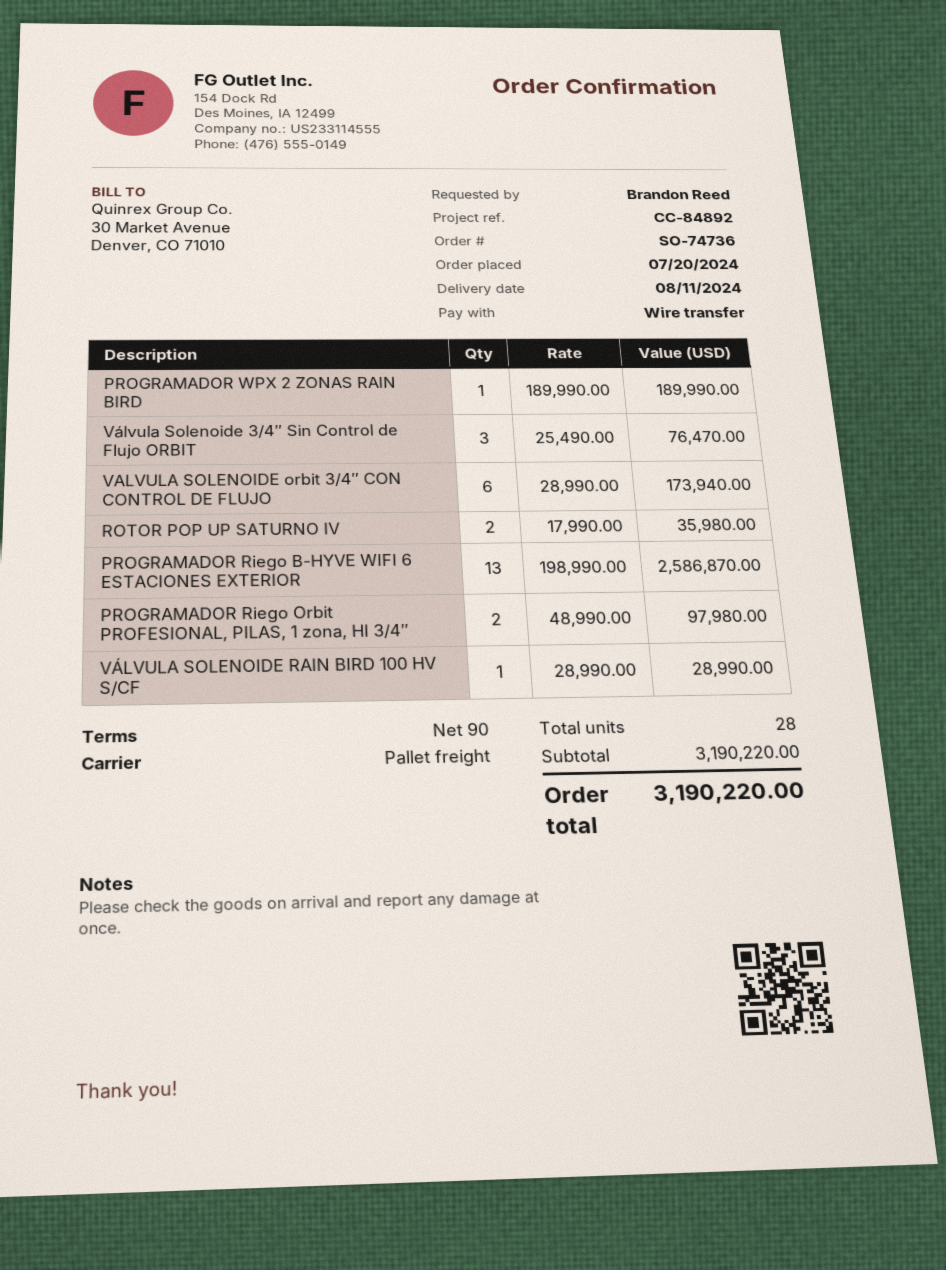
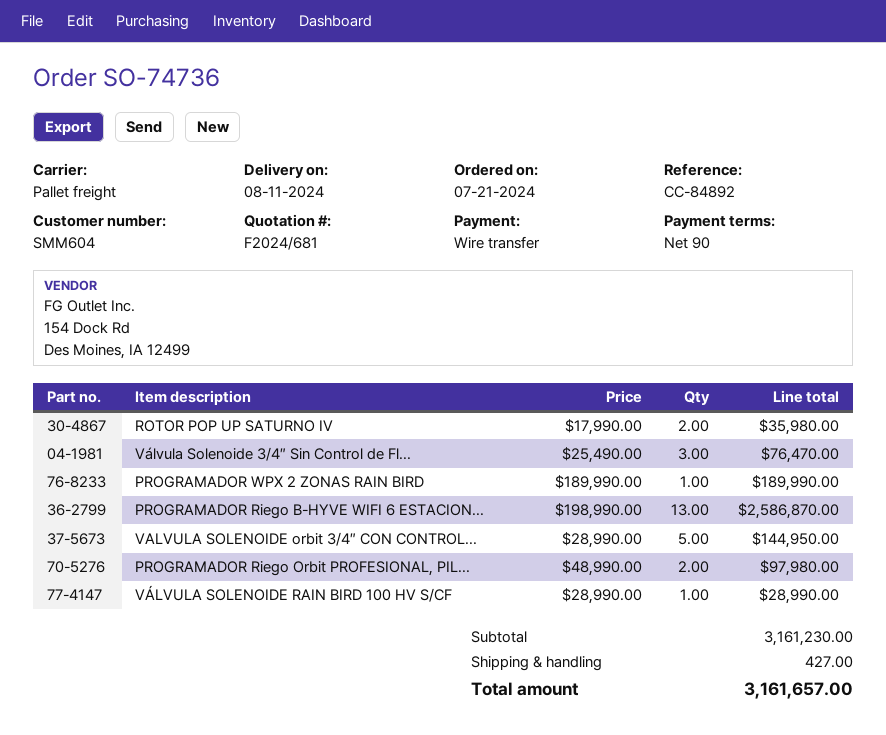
order date: 2024-07-20 -> 2024-07-21
VALVULA SOLENOIDE orbit 3/4″ CON CONTROL DE FLUJO: 6 x 28990.00 = 173940.00 -> 5 x 28990.00 = 144950.00
subtotal: 3190220.00 -> 3161230.00
shipping: none -> 427.00
total: 3190220.00 -> 3161657.00

